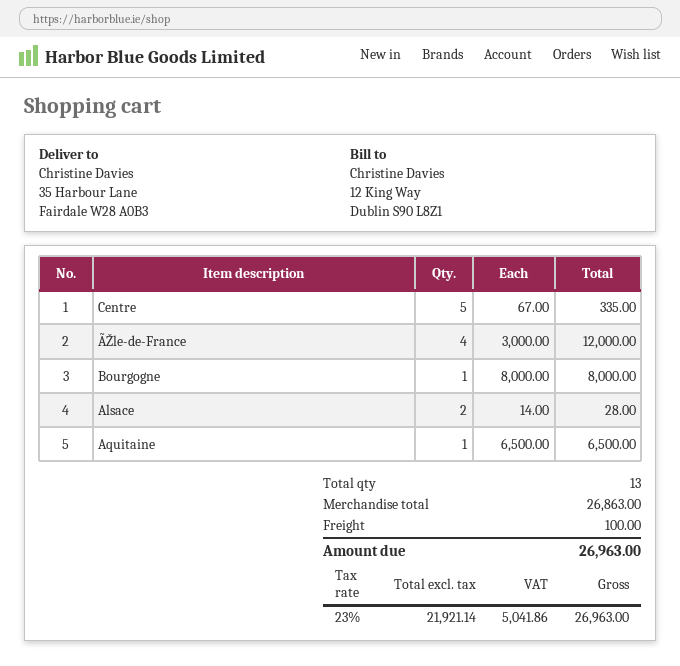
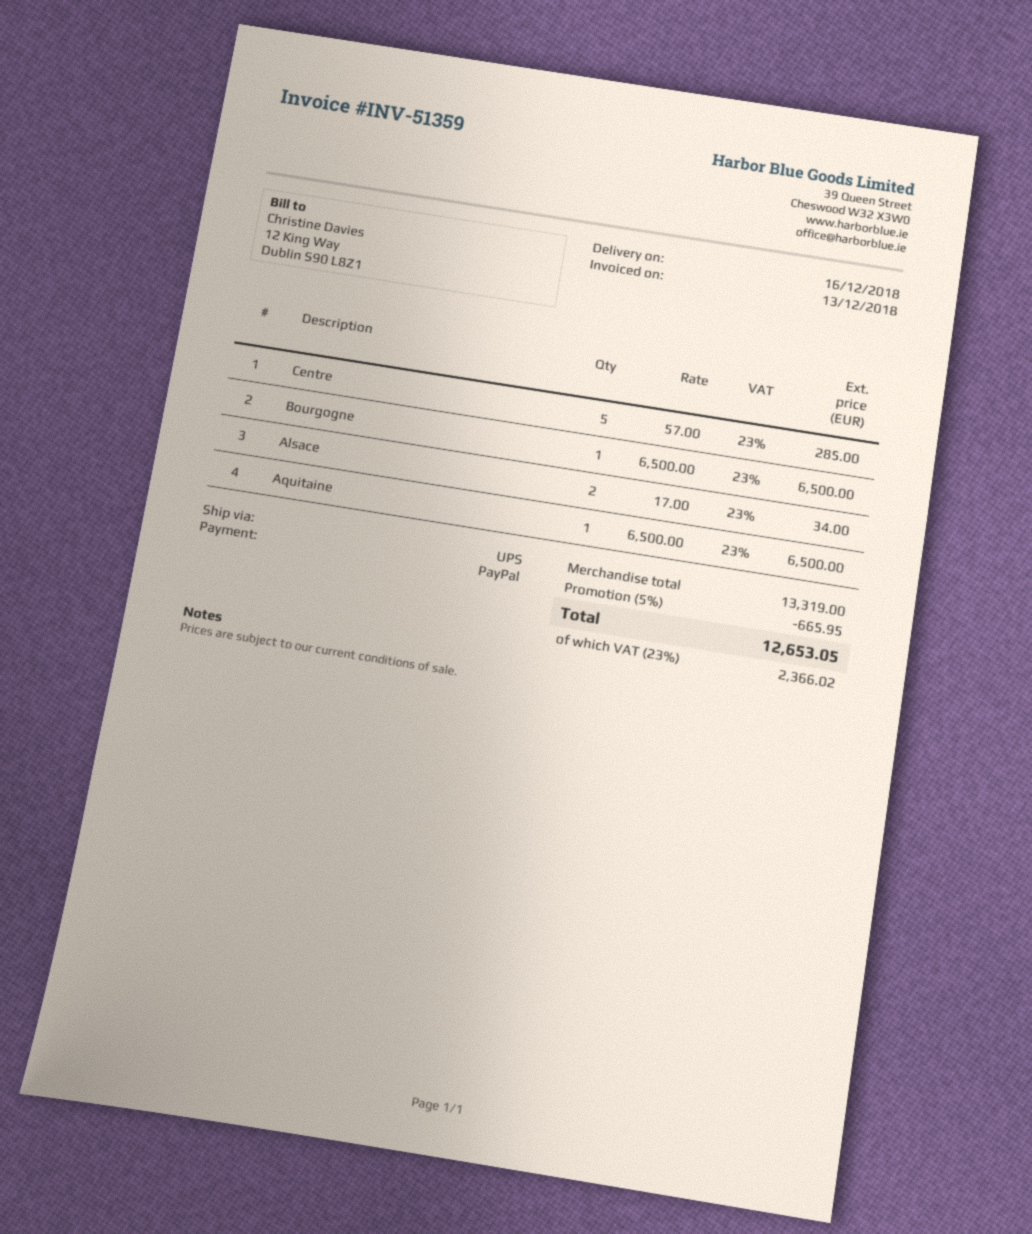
Centre: 5 x 67.00 = 335.00 -> 5 x 57.00 = 285.00
ÃŽle-de-France: 4 x 3000.00 = 12000.00 -> none
Bourgogne: 1 x 8000.00 = 8000.00 -> 1 x 6500.00 = 6500.00
Alsace: 2 x 14.00 = 28.00 -> 2 x 17.00 = 34.00
subtotal: 26863.00 -> 13319.00
discount: none -> 5% = 665.95
shipping: 100.00 -> none
tax: 23% = 5041.86 -> 23% = 2366.02
total: 26963.00 -> 12653.05

